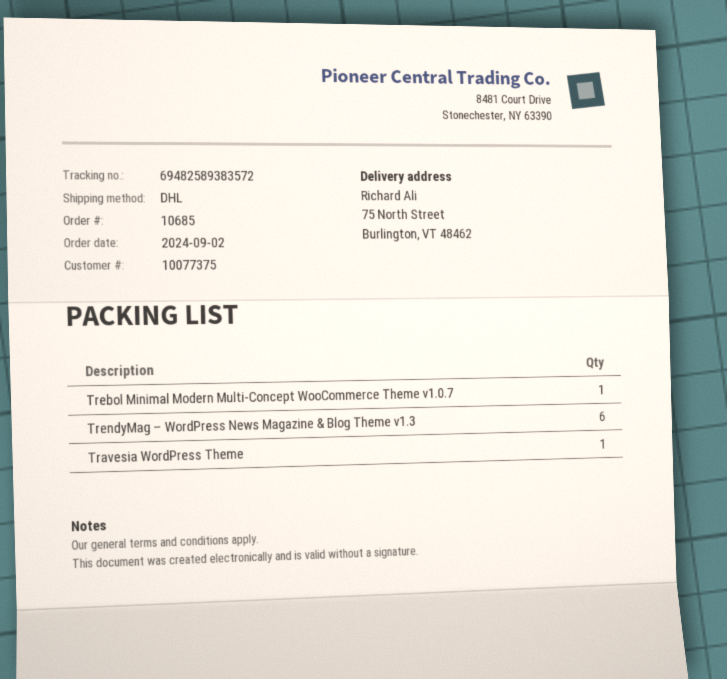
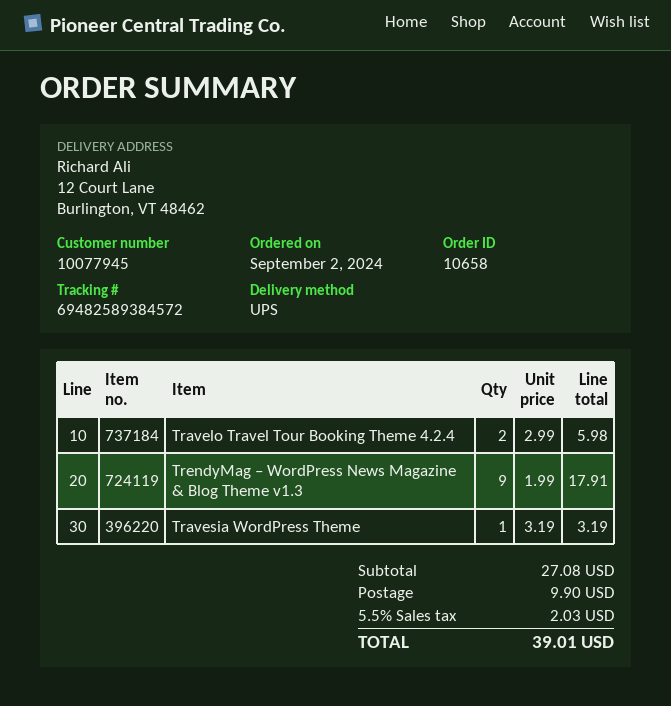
order number: 10685 -> 10658
customer number: 10077375 -> 10077945
shipping method: DHL -> UPS
tracking number: 69482589383572 -> 69482589384572
ship to: 75 North Street, Burlington, VT 48462 -> 12 Court Lane, Burlington, VT 48462
Trebol Minimal Modern Multi-Concept WooCommerce Theme v1.0.7: 1 -> none
TrendyMag – WordPress News Magazine & Blog Theme v1.3: 6 -> 9
Travelo Travel Tour Booking Theme 4.2.4: none -> 2

